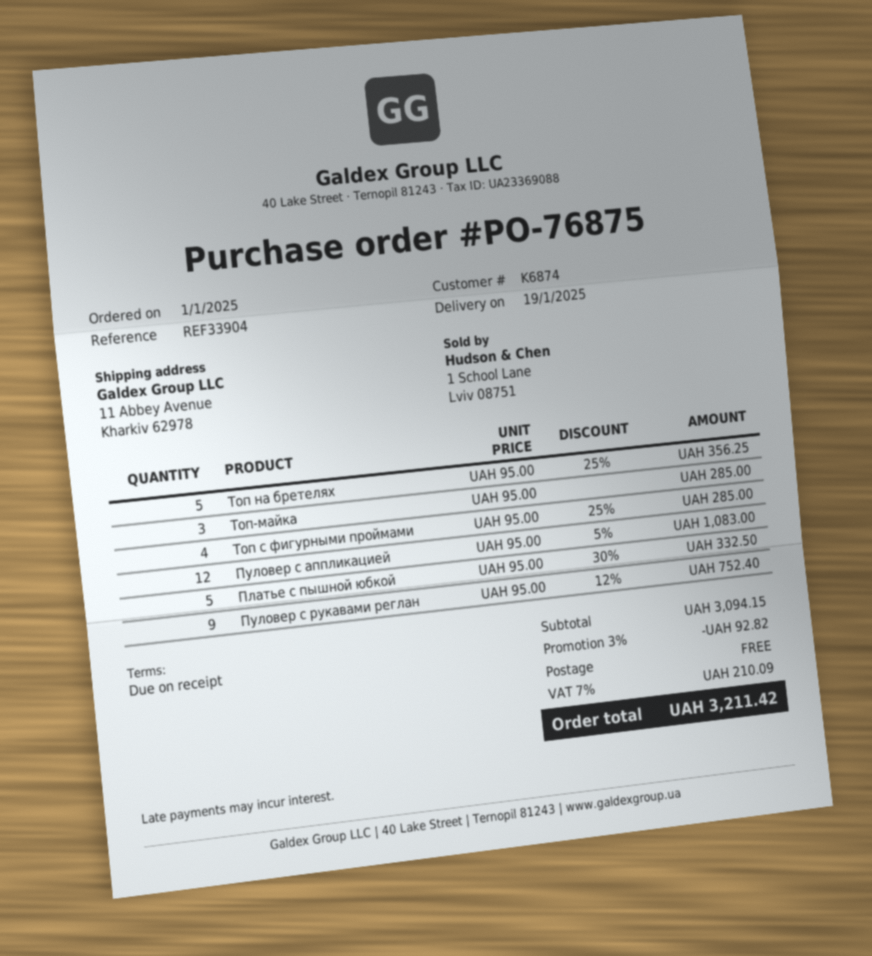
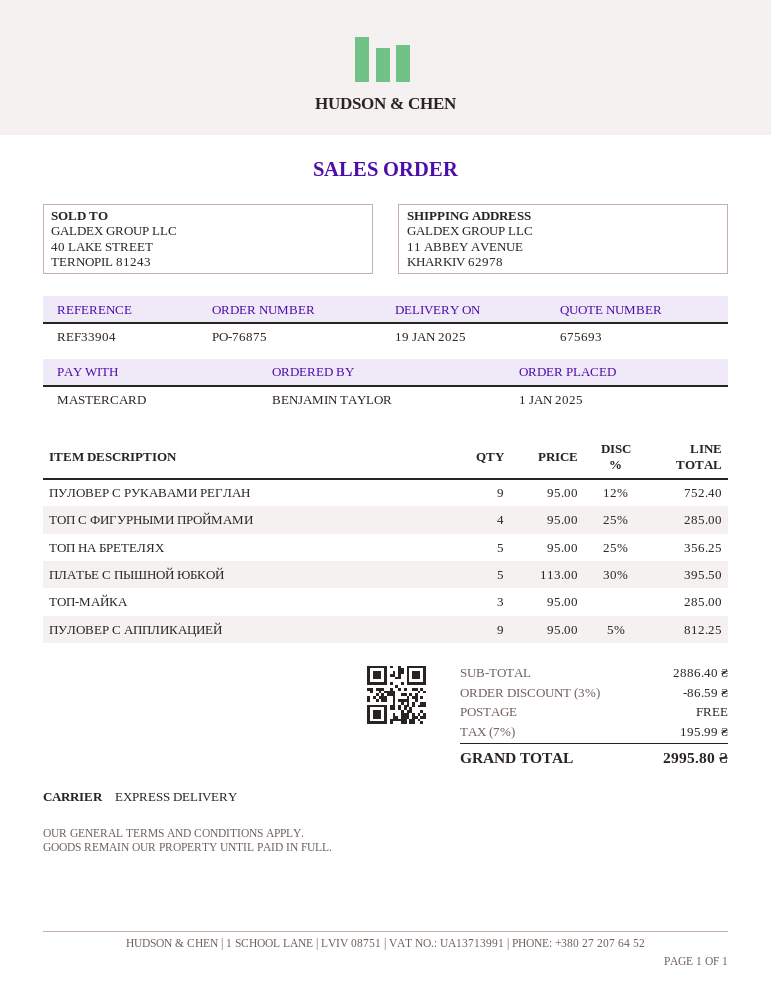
Пуловер с аппликацией: 12 x 95.00 - 5% = 1083.00 -> 9 x 95.00 - 5% = 812.25
Платье с пышной юбкой: 5 x 95.00 - 30% = 332.50 -> 5 x 113.00 - 30% = 395.50
subtotal: 3094.15 -> 2886.40
discount: 3% = 92.82 -> 3% = 86.59
tax: 7% = 210.09 -> 7% = 195.99
total: 3211.42 -> 2995.80

